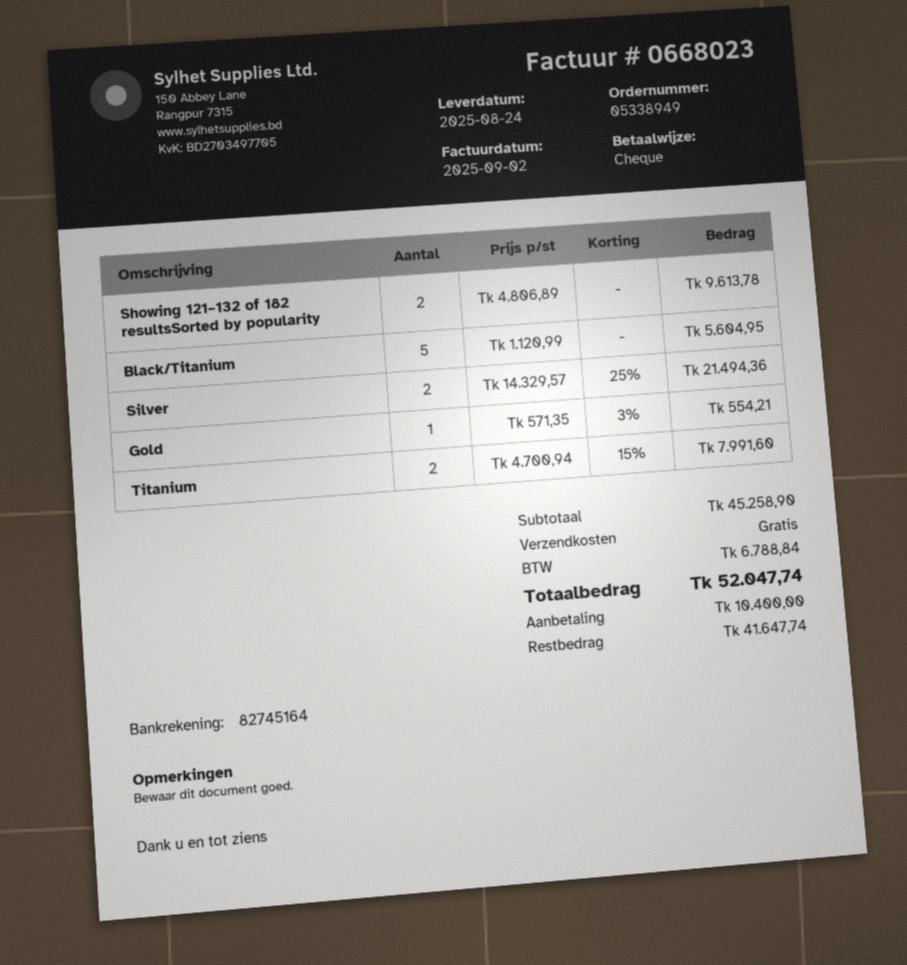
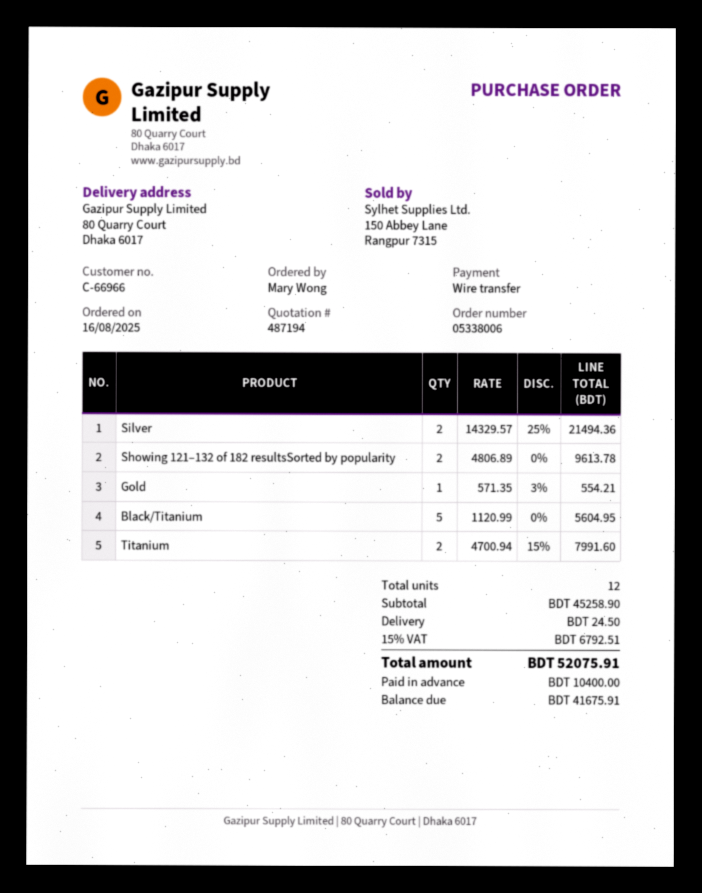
order number: 05338949 -> 05338006
payment method: cheque -> bank transfer
shipping: 0.00 -> 24.50
tax: 6788.84 -> 6792.51
total: 52047.74 -> 52075.91
balance: 41647.74 -> 41675.91

